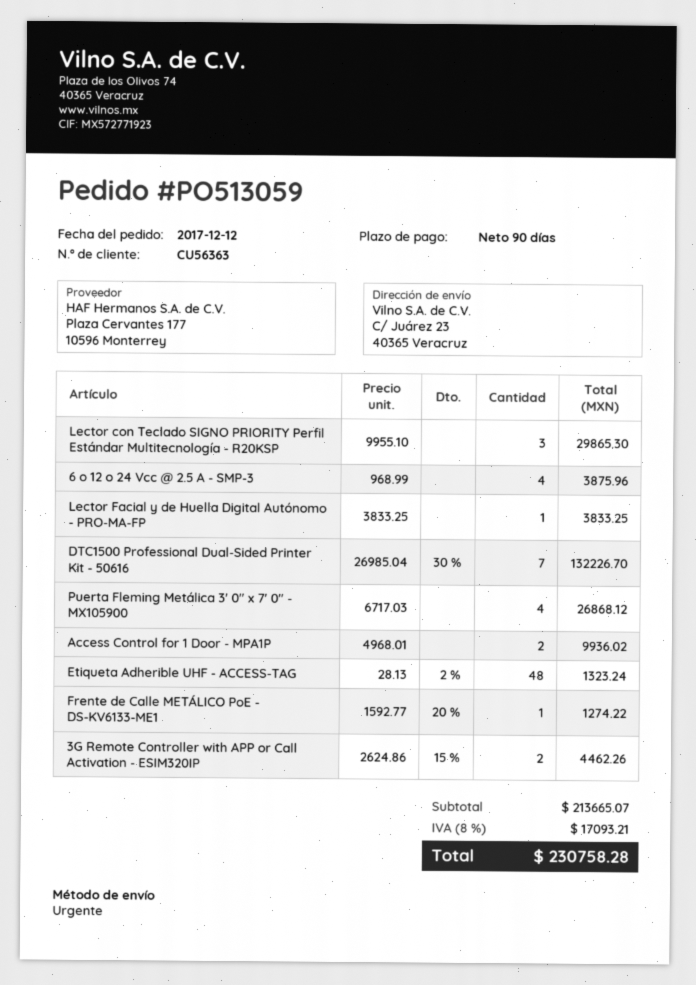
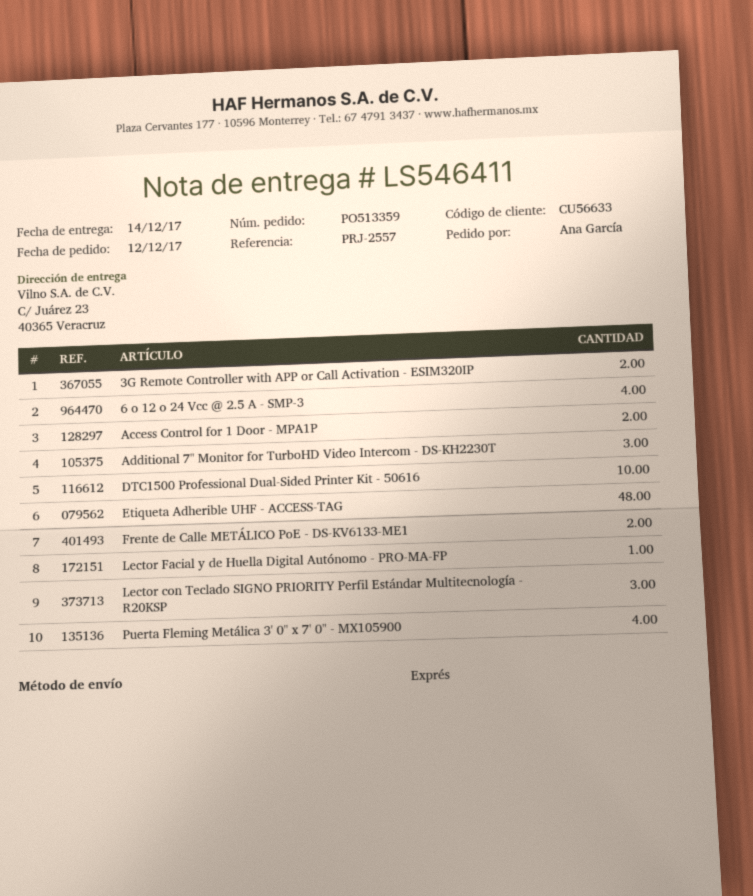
order number: PO513059 -> PO513359
customer number: CU56363 -> CU56633
DTC1500 Professional Dual-Sided Printer Kit - 50616: 7 -> 10
Frente de Calle METÁLICO PoE - DS-KV6133-ME1: 1 -> 2
Additional 7" Monitor for TurboHD Video Intercom - DS-KH2230T: none -> 3

